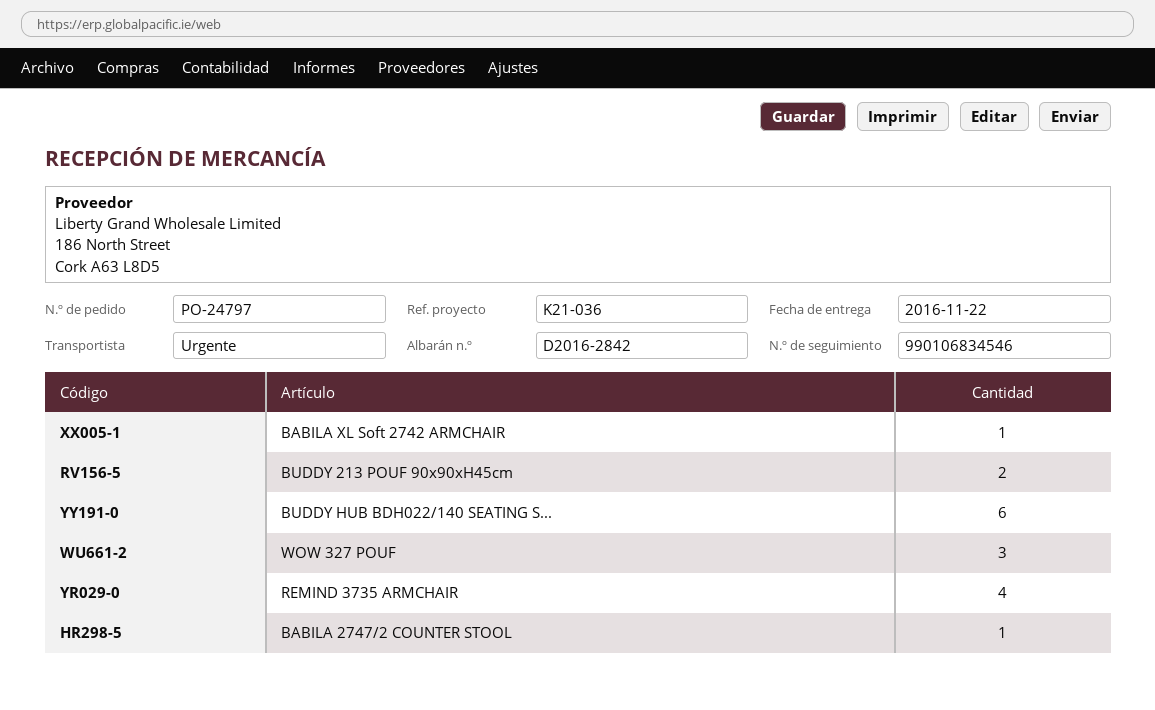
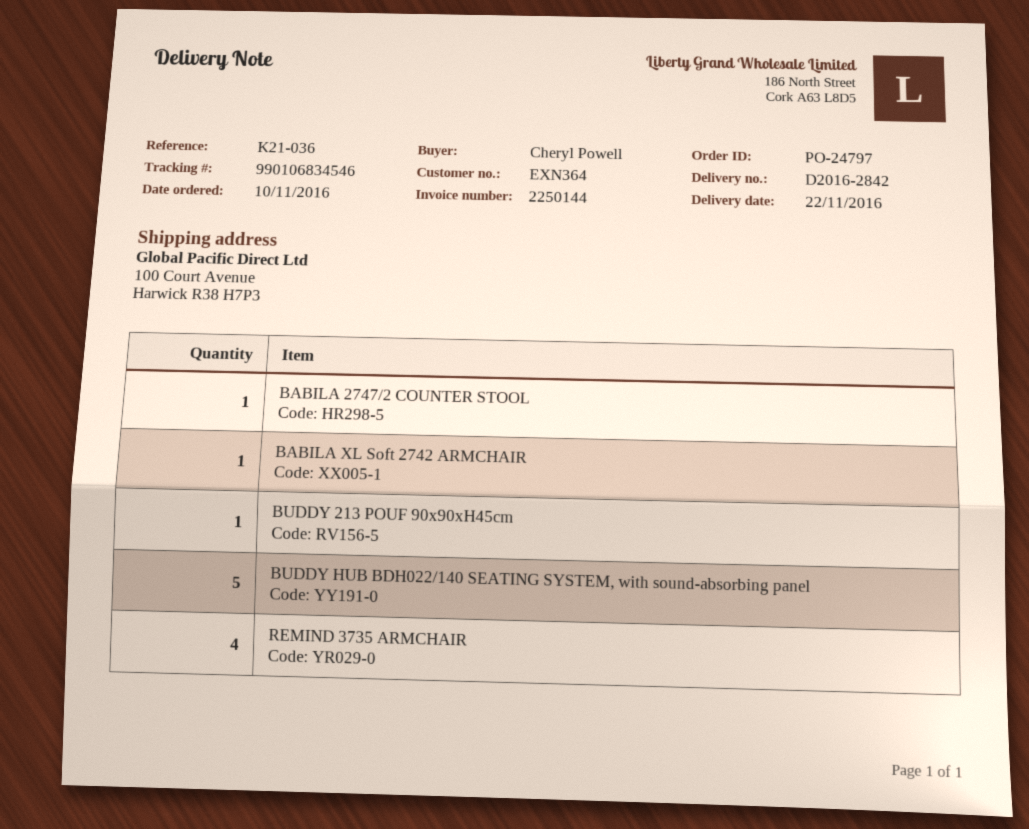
BUDDY 213 POUF 90x90xH45cm: 2 -> 1
BUDDY HUB BDH022/140 SEATING S...: 6 -> 5
WOW 327 POUF: 3 -> none

